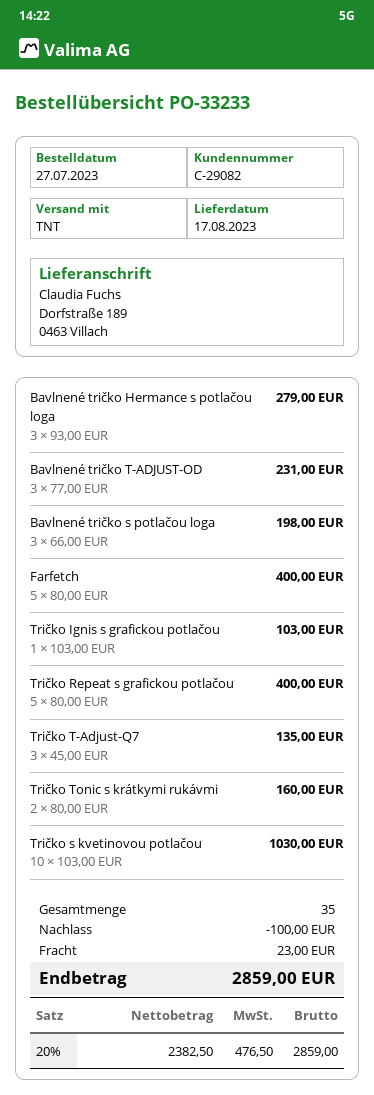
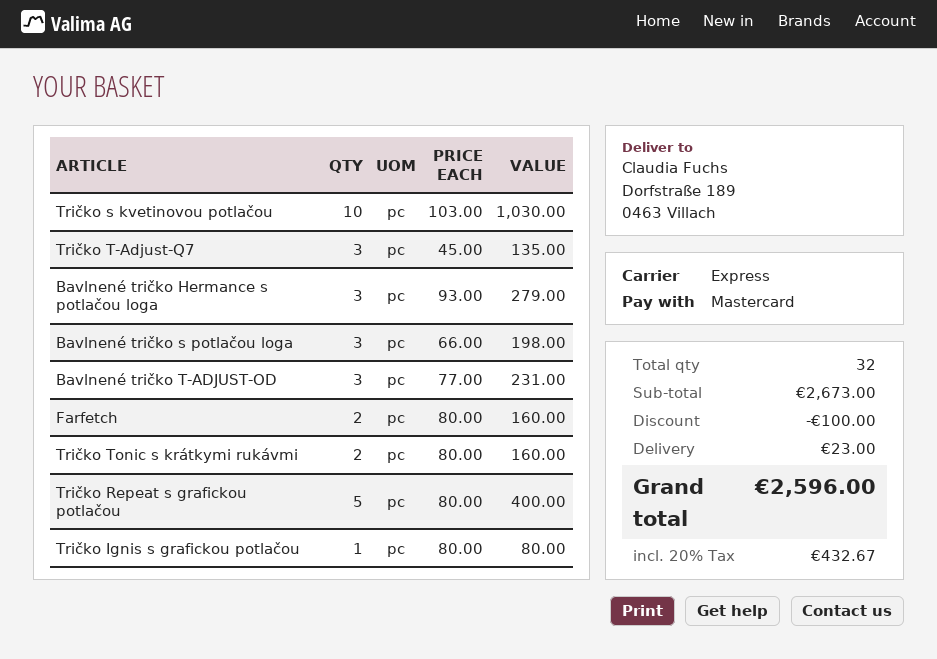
shipping method: TNT -> express
Farfetch: 5 x 80.00 = 400.00 -> 2 x 80.00 = 160.00
Tričko Ignis s grafickou potlačou: 1 x 103.00 = 103.00 -> 1 x 80.00 = 80.00
total quantity: 35 -> 32
tax: 20% = 476.50 -> 20% = 432.67
total: 2859.00 -> 2596.00

